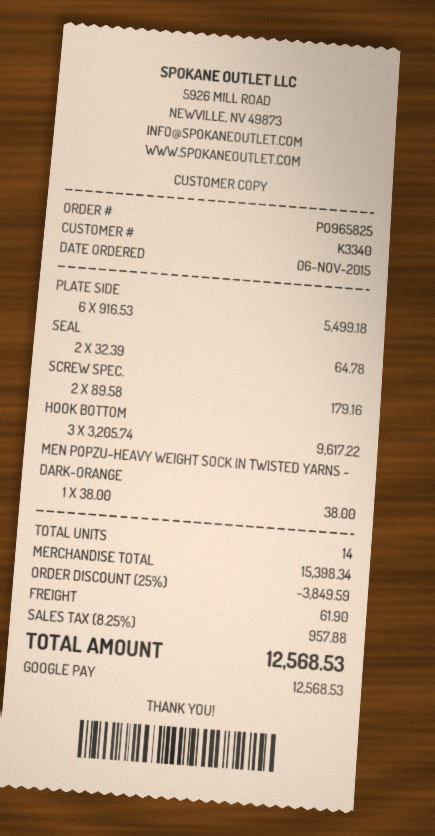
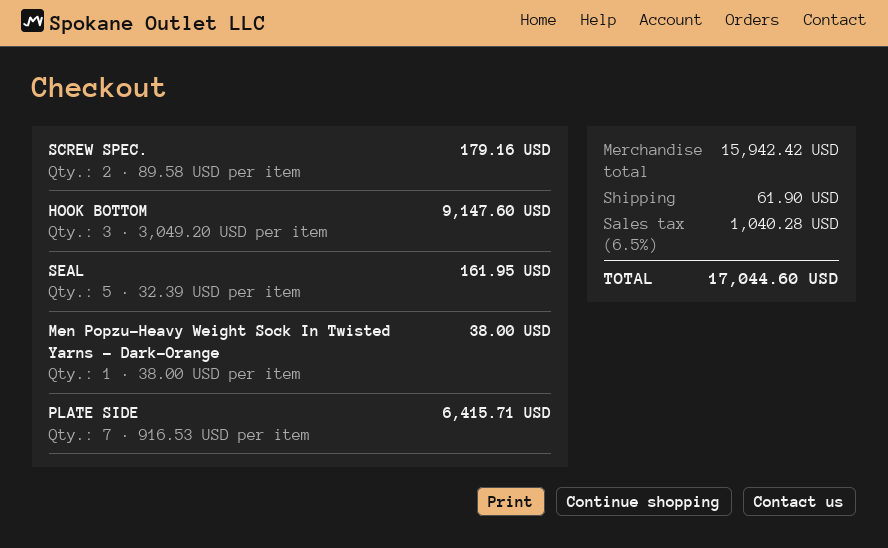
PLATE SIDE: 6 x 916.53 = 5499.18 -> 7 x 916.53 = 6415.71
SEAL: 2 x 32.39 = 64.78 -> 5 x 32.39 = 161.95
HOOK BOTTOM: 3 x 3205.74 = 9617.22 -> 3 x 3049.20 = 9147.60
subtotal: 15398.34 -> 15942.42
discount: 25% = 3849.59 -> none
tax: 8.25% = 957.88 -> 6.5% = 1040.28
total: 12568.53 -> 17044.60

